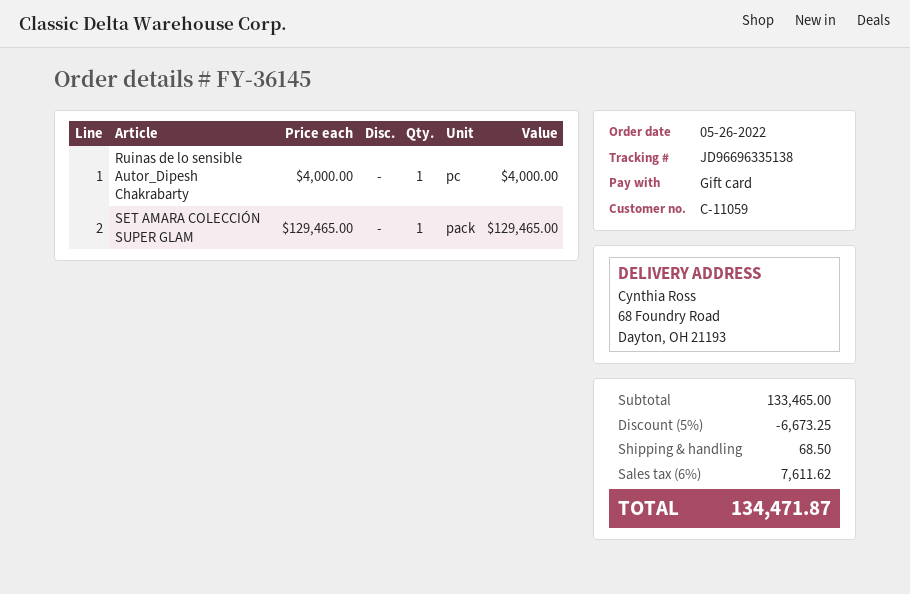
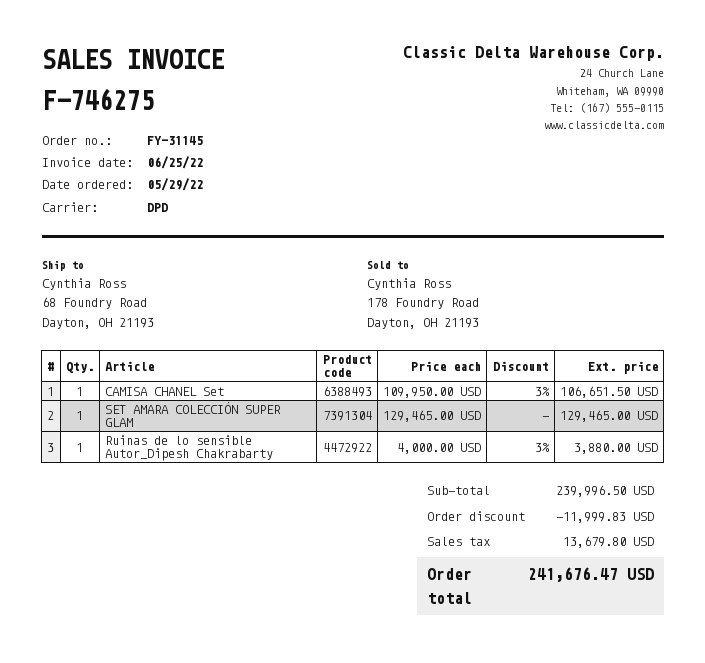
order number: FY-36145 -> FY-31145
order date: 2022-05-26 -> 2022-05-29
Ruinas de lo sensible Autor_Dipesh Chakrabarty: 1 x 4000.00 = 4000.00 -> 1 x 4000.00 - 3% = 3880.00
CAMISA CHANEL Set: none -> 1 x 109950.00 - 3% = 106651.50
subtotal: 133465.00 -> 239996.50
discount: 6673.25 -> 11999.83
shipping: 68.50 -> none
tax: 7611.62 -> 13679.80
total: 134471.87 -> 241676.47

